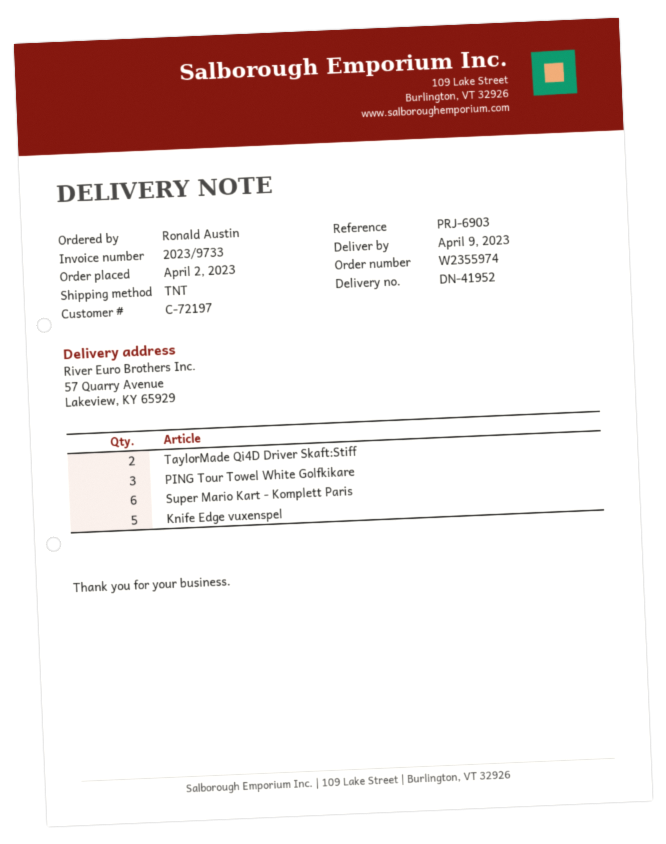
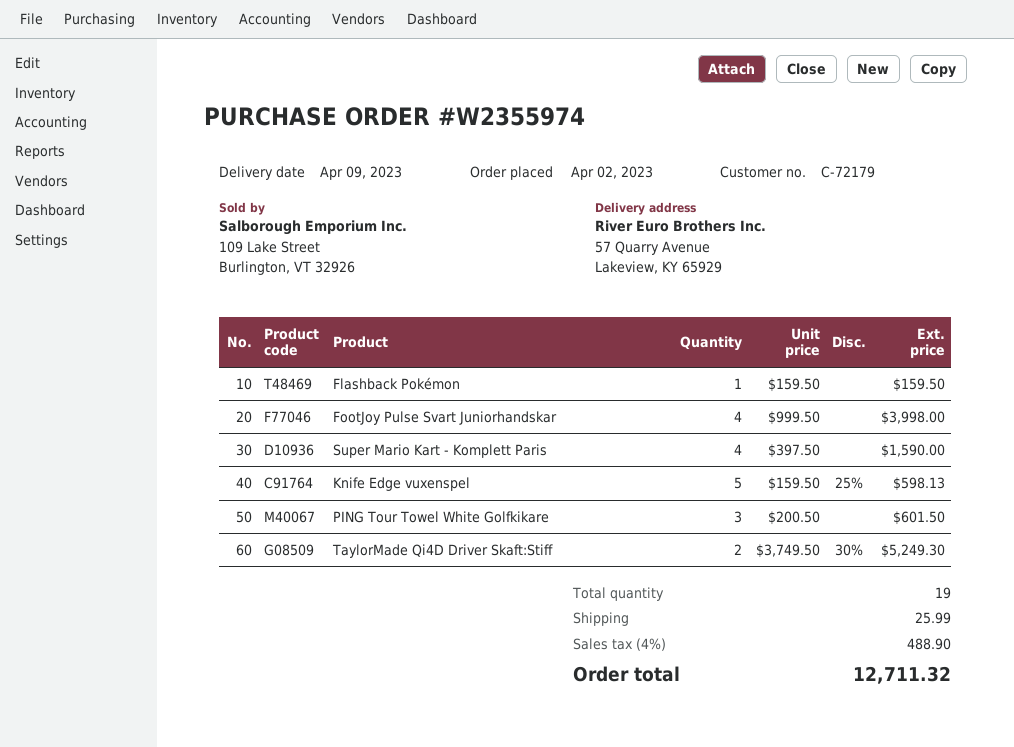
customer number: C-72197 -> C-72179
Super Mario Kart - Komplett Paris: 6 -> 4
Flashback Pokémon: none -> 1
FootJoy Pulse Svart Juniorhandskar: none -> 4

